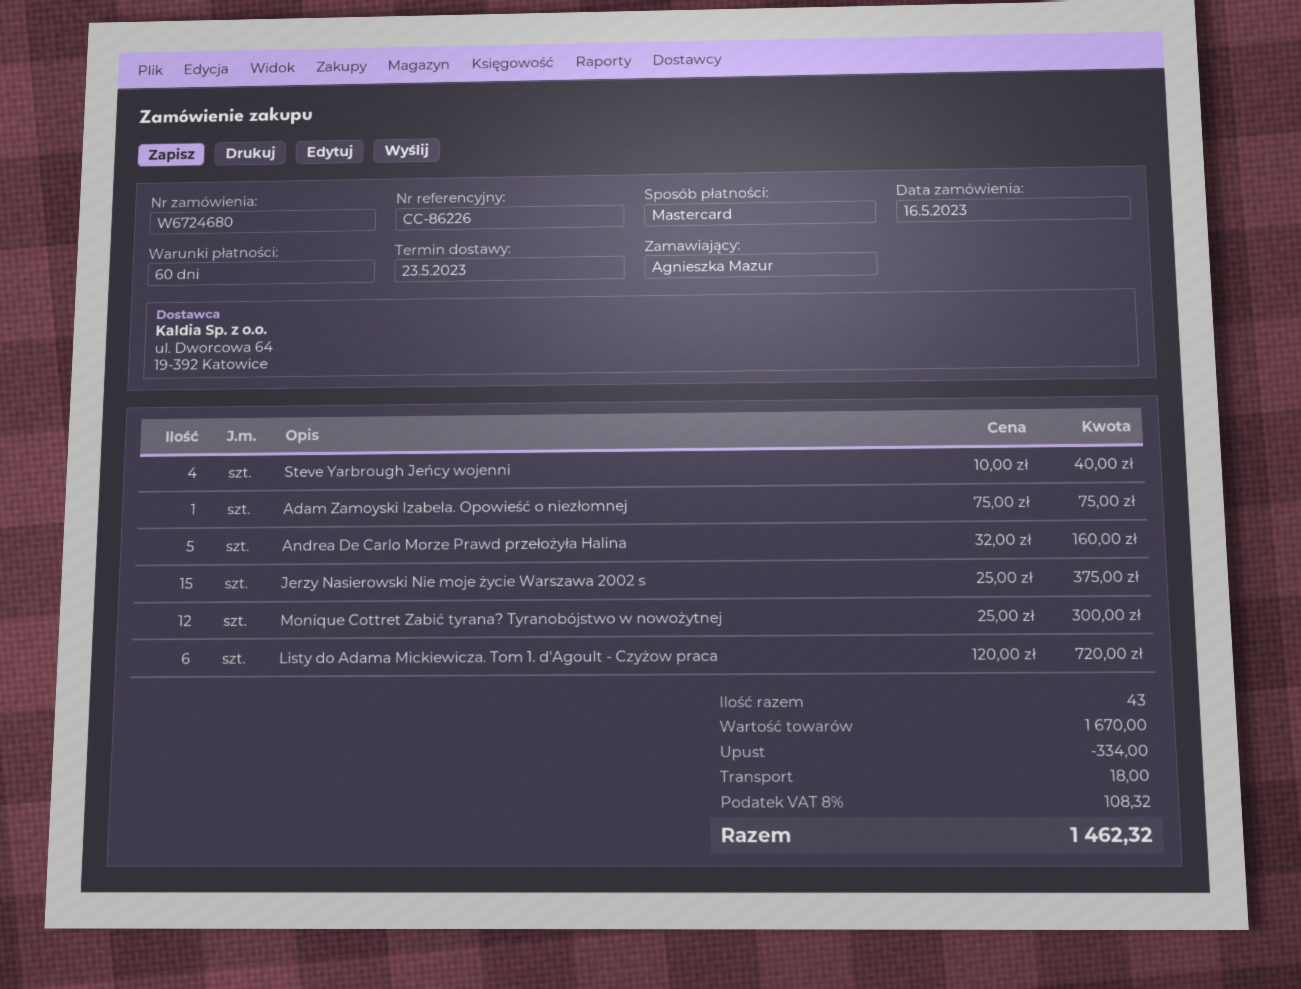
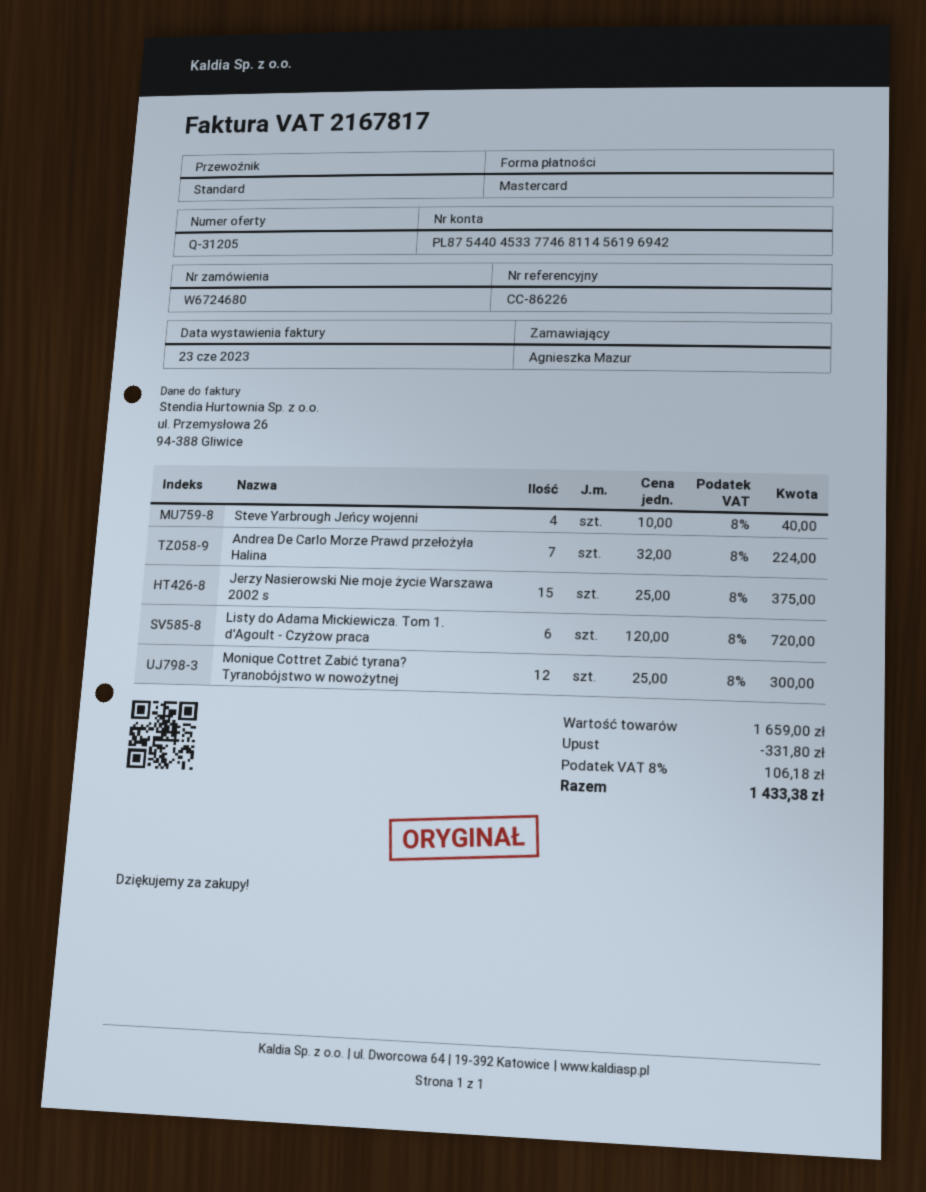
Adam Zamoyski Izabela. Opowieść o niezłomnej: 1 x 75.00 = 75.00 -> none
Andrea De Carlo Morze Prawd przełożyła Halina: 5 x 32.00 = 160.00 -> 7 x 32.00 = 224.00
subtotal: 1670.00 -> 1659.00
discount: 334.00 -> 331.80
shipping: 18.00 -> none
tax: 8% = 108.32 -> 8% = 106.18
total: 1462.32 -> 1433.38

